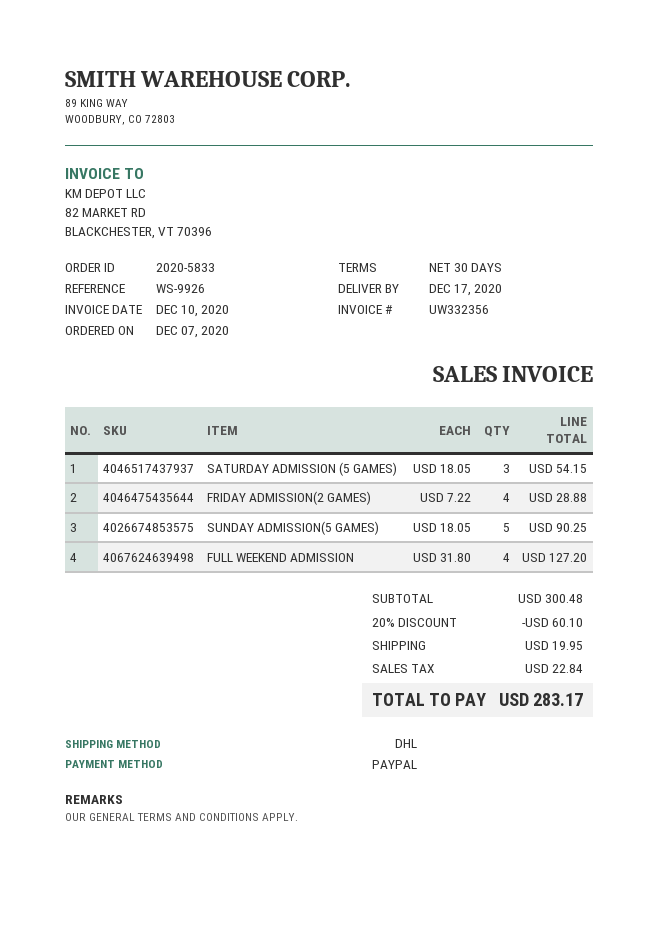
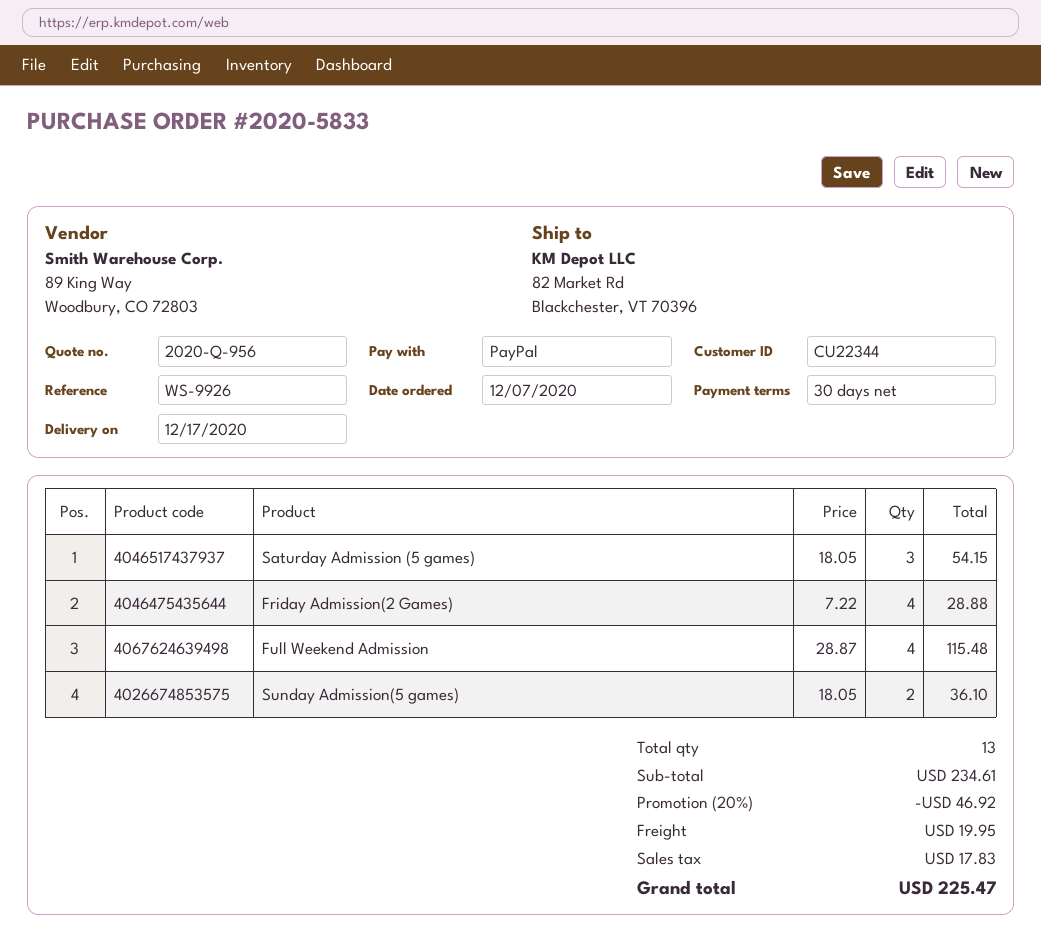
SUNDAY ADMISSION(5 GAMES): 5 x 18.05 = 90.25 -> 2 x 18.05 = 36.10
FULL WEEKEND ADMISSION: 4 x 31.80 = 127.20 -> 4 x 28.87 = 115.48
subtotal: 300.48 -> 234.61
discount: 20% = 60.10 -> 20% = 46.92
tax: 22.84 -> 17.83
total: 283.17 -> 225.47

